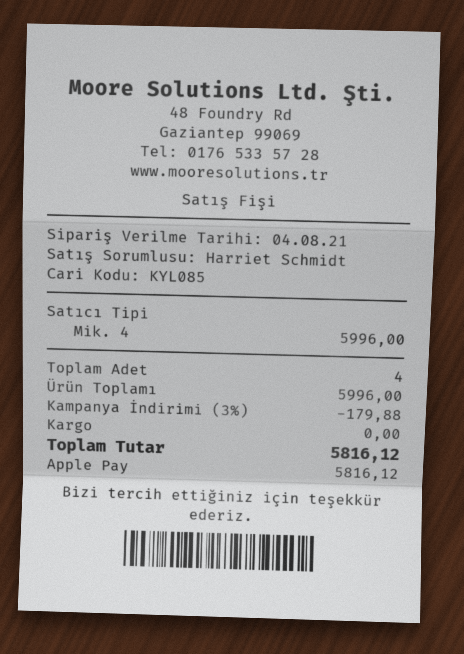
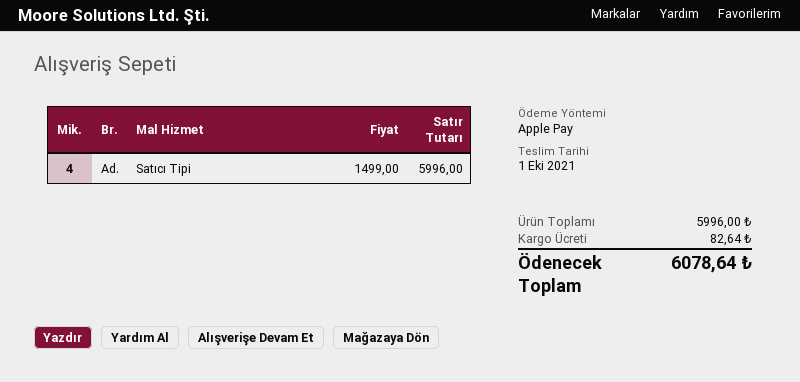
discount: 3% = 179.88 -> none
shipping: 0.00 -> 82.64
total: 5816.12 -> 6078.64

